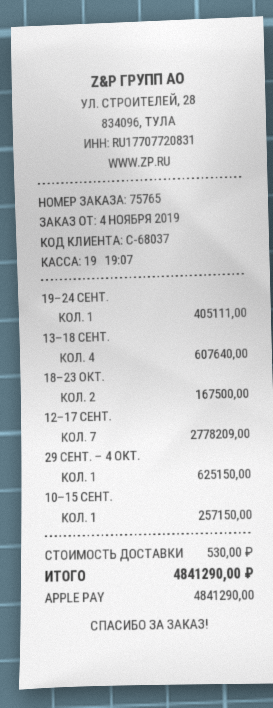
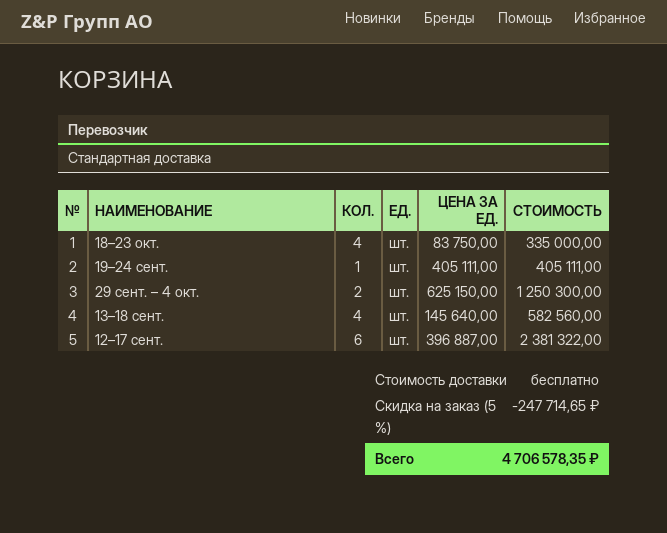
13–18 СЕНТ.: 4 for 607640.00 -> 4 for 582560.00
18–23 ОКТ.: 2 for 167500.00 -> 4 for 335000.00
12–17 СЕНТ.: 7 for 2778209.00 -> 6 for 2381322.00
29 СЕНТ. – 4 ОКТ.: 1 for 625150.00 -> 2 for 1250300.00
10–15 СЕНТ.: 1 for 257150.00 -> none
discount: none -> 5% = 247714.65
shipping: 530.00 -> 0.00
total: 4841290.00 -> 4706578.35

